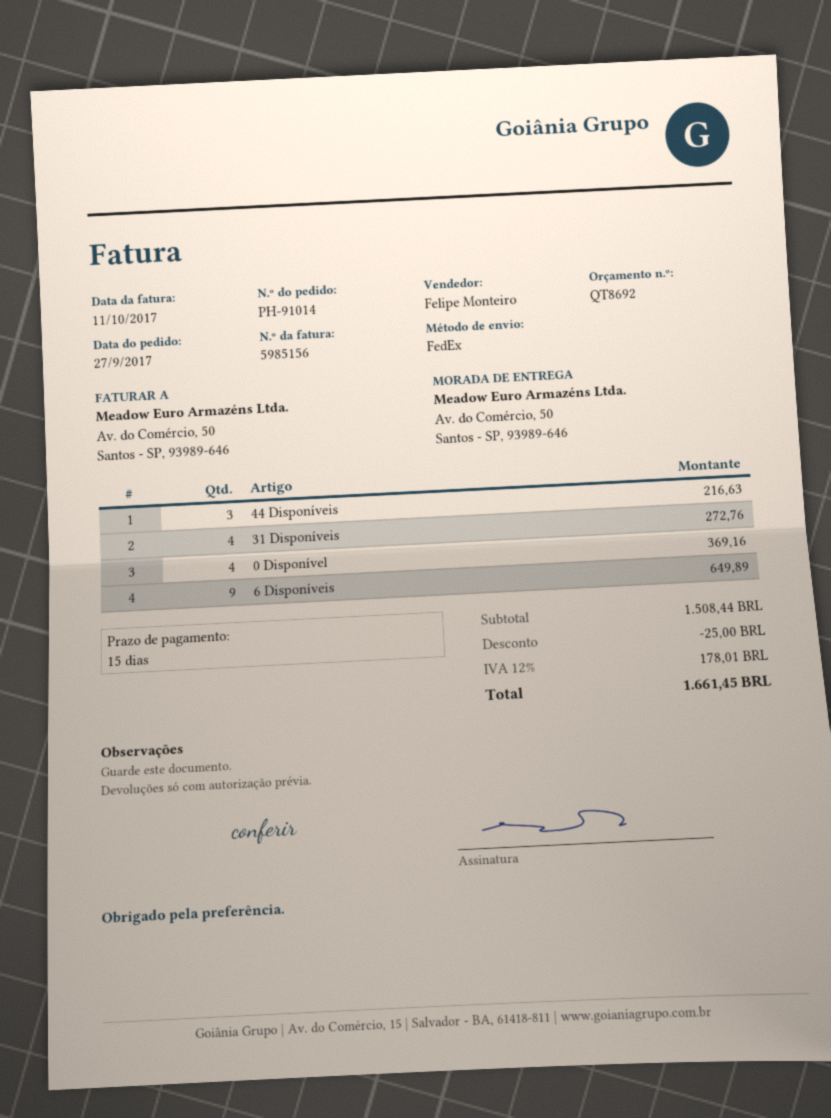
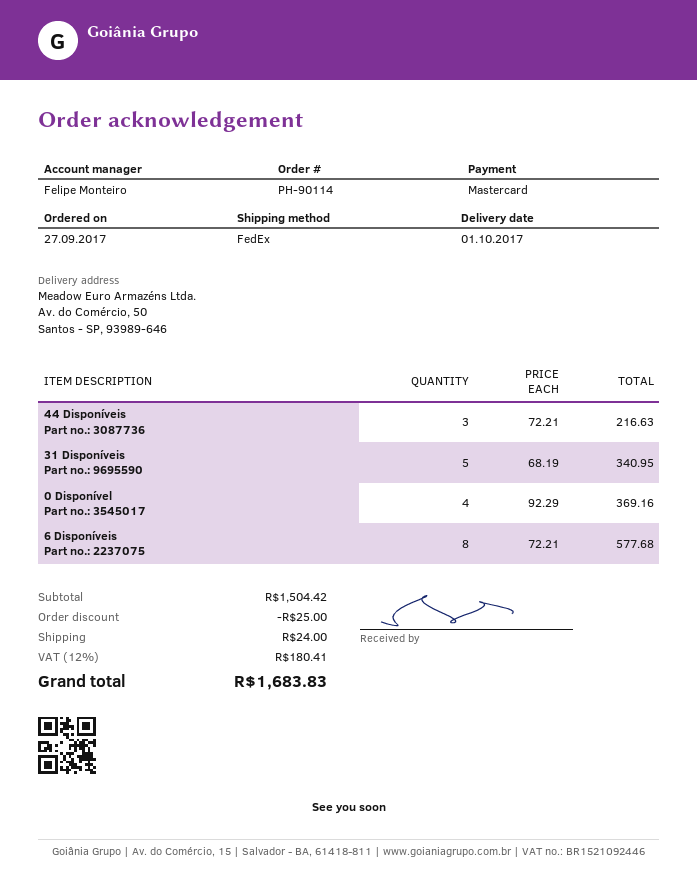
order number: PH-91014 -> PH-90114
31 Disponíveis: 4 for 272.76 -> 5 for 340.95
6 Disponíveis: 9 for 649.89 -> 8 for 577.68
subtotal: 1508.44 -> 1504.42
shipping: none -> 24.00
tax: 12% = 178.01 -> 12% = 180.41
total: 1661.45 -> 1683.83

